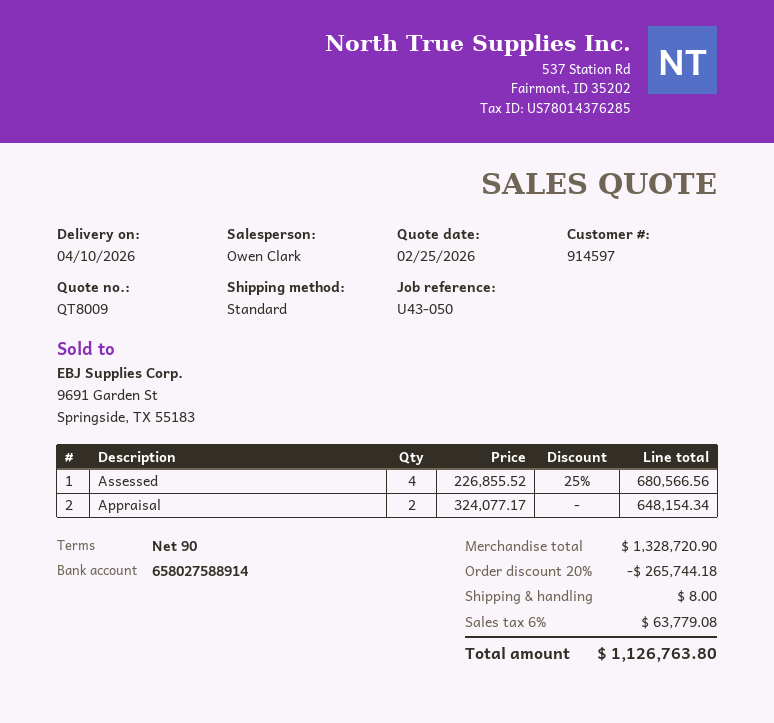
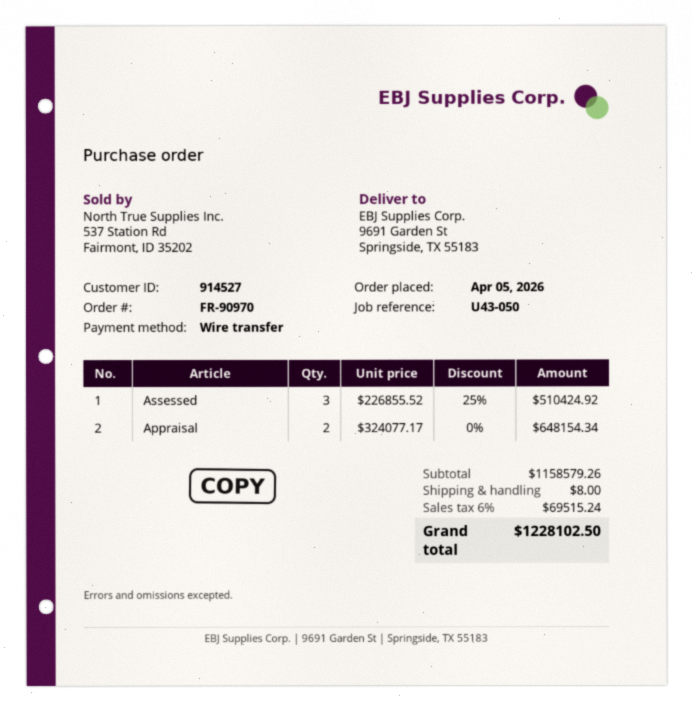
customer number: 914597 -> 914527
Assessed: 4 x 226855.52 - 25% = 680566.56 -> 3 x 226855.52 - 25% = 510424.92
subtotal: 1328720.90 -> 1158579.26
discount: 20% = 265744.18 -> none
tax: 6% = 63779.08 -> 6% = 69515.24
total: 1126763.80 -> 1228102.50

